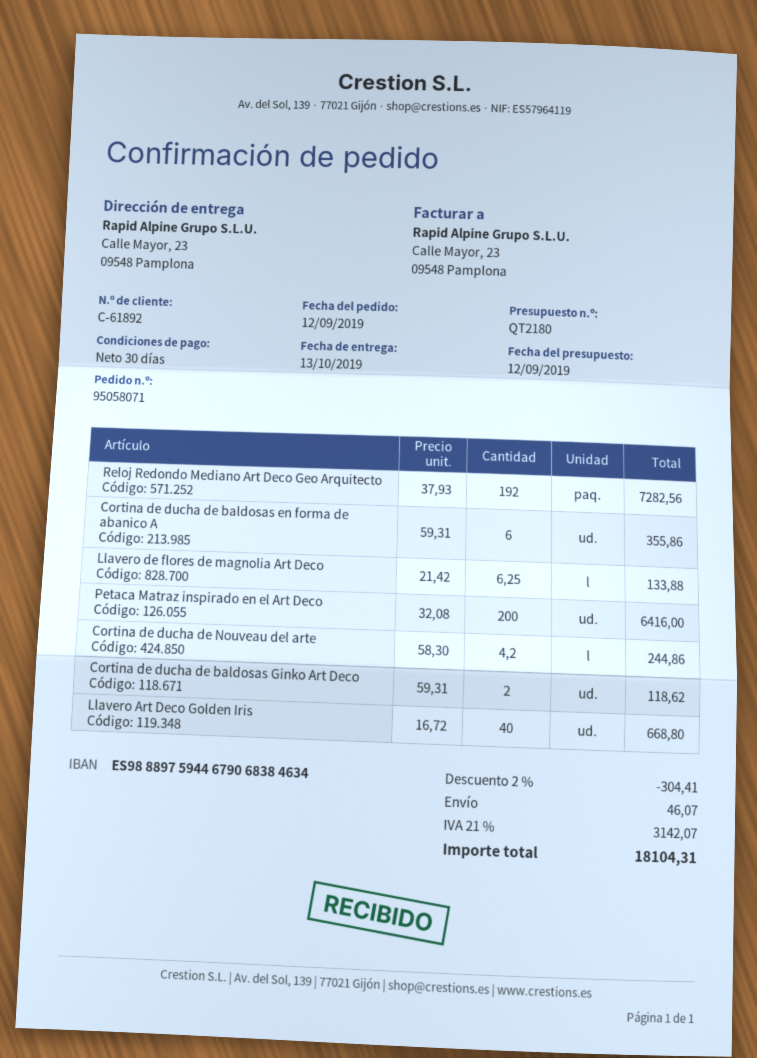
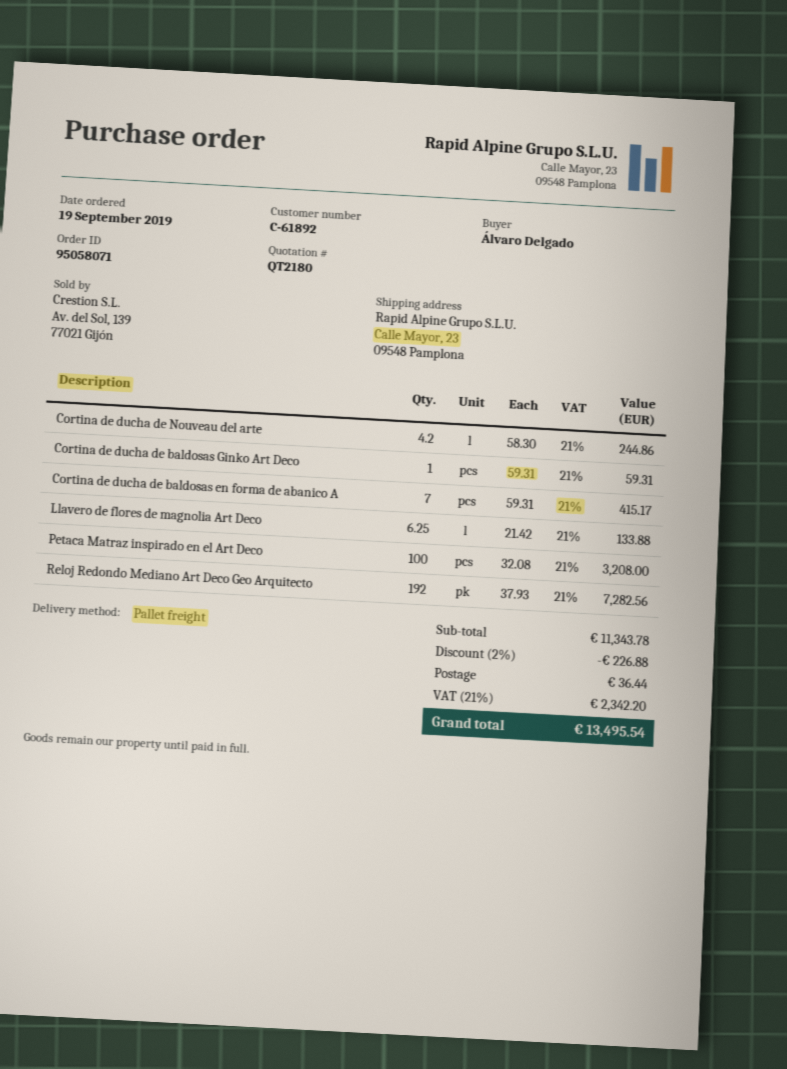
order date: 2019-09-12 -> 2019-09-19
Cortina de ducha de baldosas en forma de abanico A: 6 x 59.31 = 355.86 -> 7 x 59.31 = 415.17
Petaca Matraz inspirado en el Art Deco: 200 x 32.08 = 6416.00 -> 100 x 32.08 = 3208.00
Cortina de ducha de baldosas Ginko Art Deco: 2 x 59.31 = 118.62 -> 1 x 59.31 = 59.31
Llavero Art Deco Golden Iris: 40 x 16.72 = 668.80 -> none
discount: 2% = 304.41 -> 2% = 226.88
shipping: 46.07 -> 36.44
tax: 21% = 3142.07 -> 21% = 2342.20
total: 18104.31 -> 13495.54

